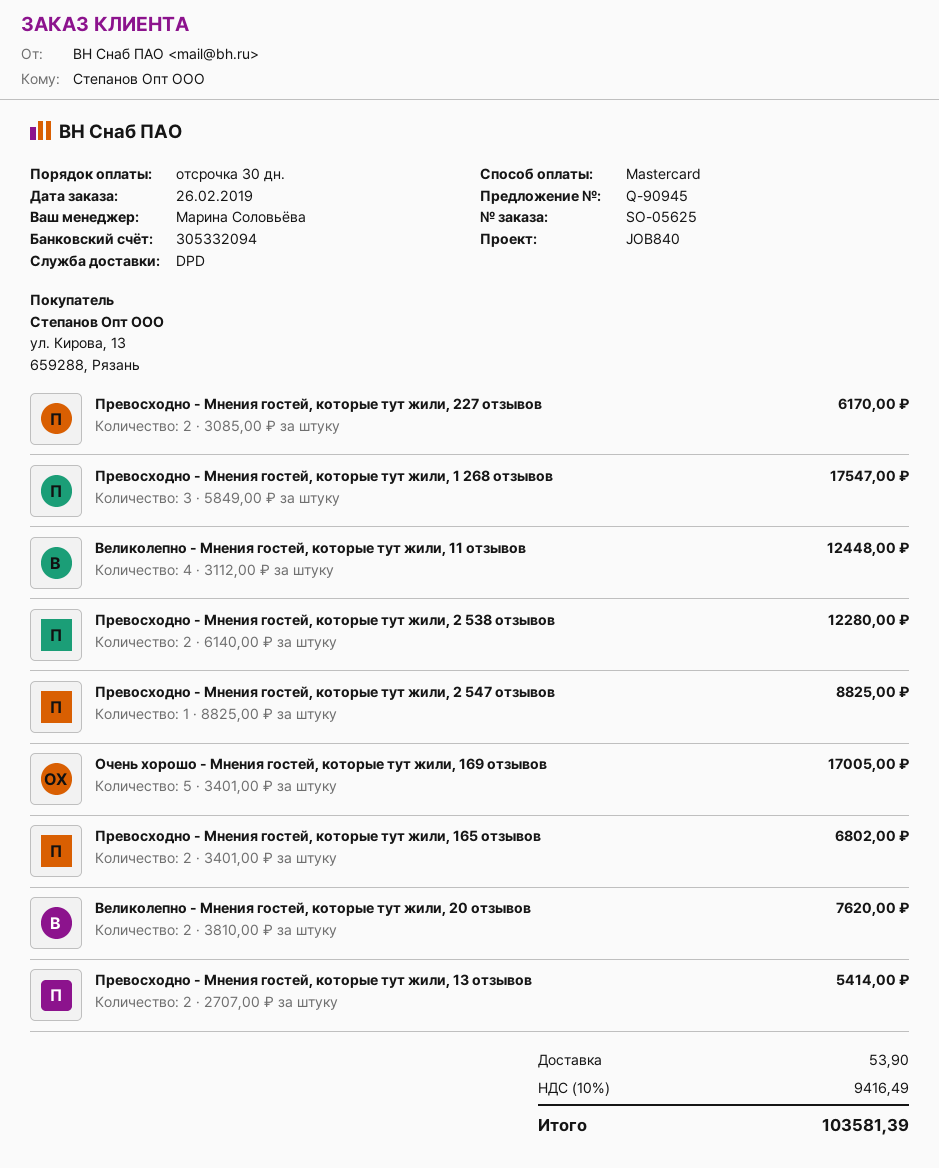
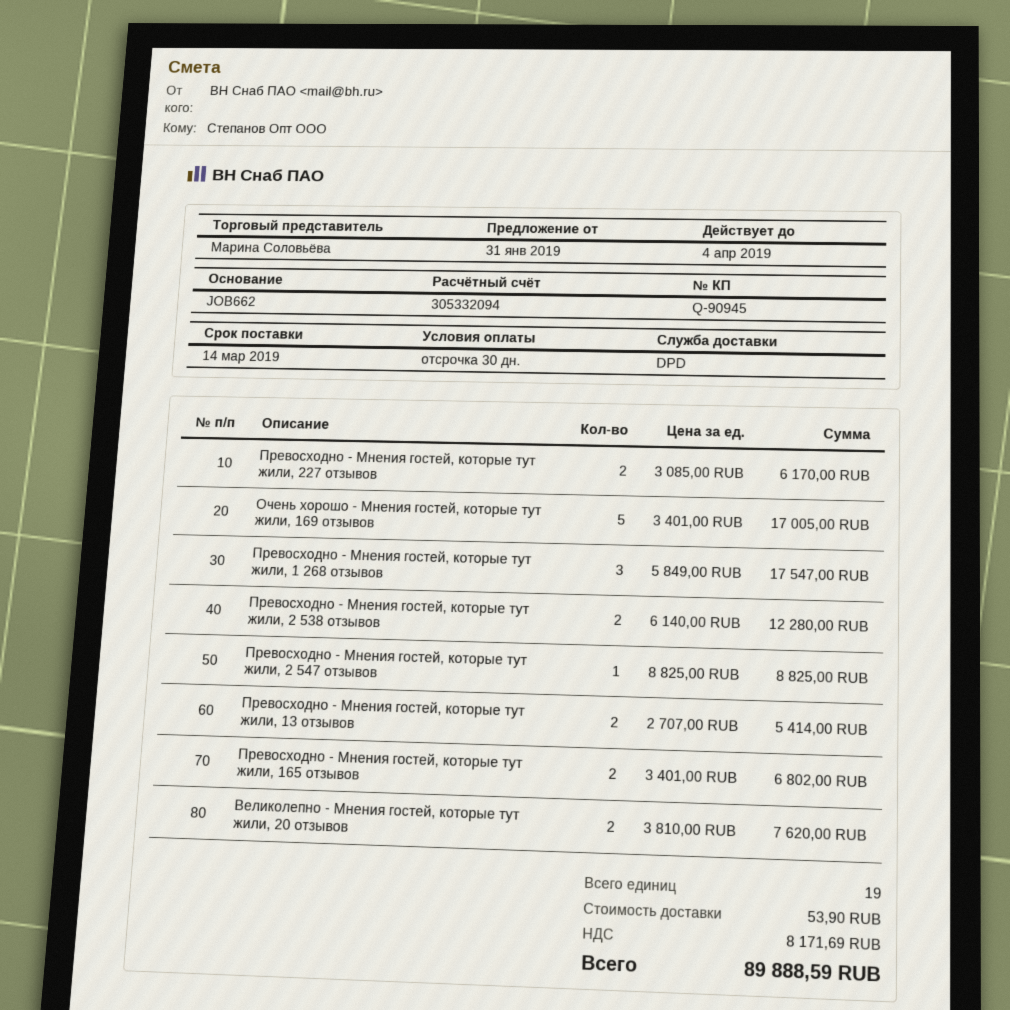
reference: JOB840 -> JOB662
Великолепно - Мнения гостей, которые тут жили, 11 отзывов: 4 x 3112.00 = 12448.00 -> none
tax: 9416.49 -> 8171.69
total: 103581.39 -> 89888.59

